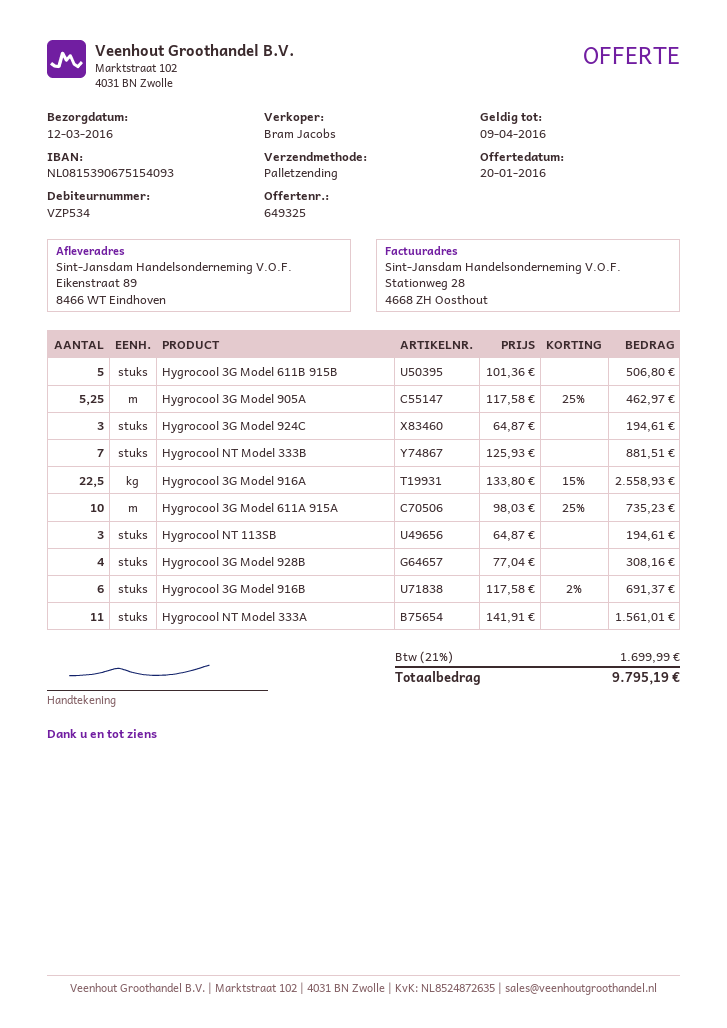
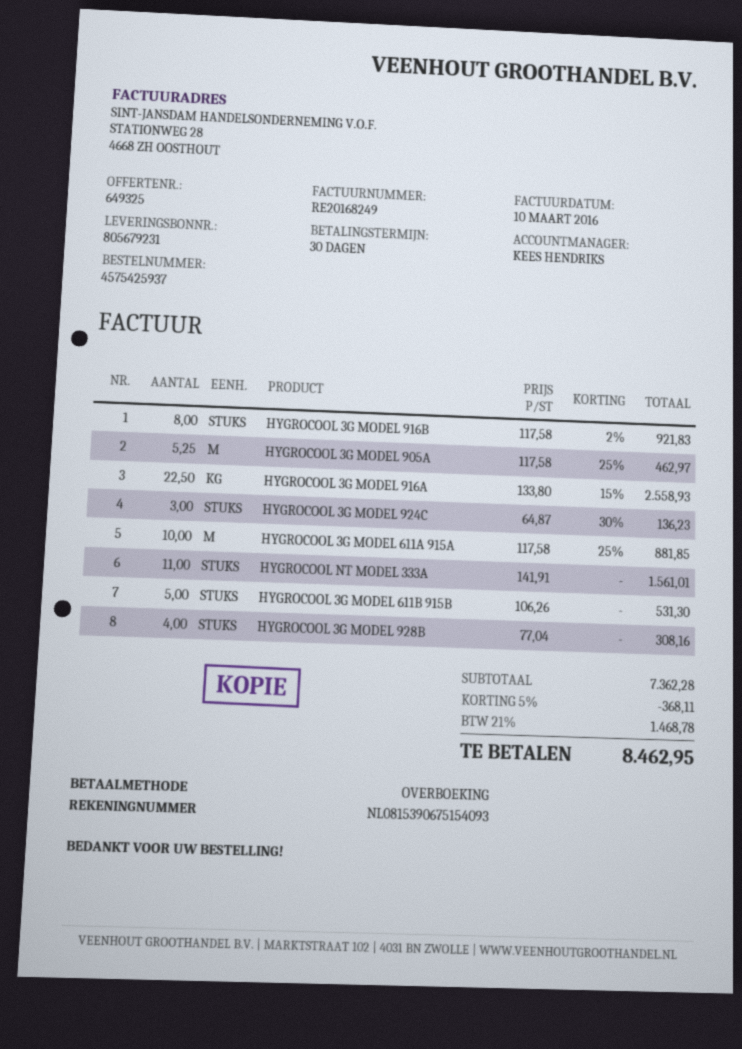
sales rep: Bram Jacobs -> KEES HENDRIKS
Hygrocool 3G Model 611B 915B: 5 x 101.36 = 506.80 -> 5 x 106.26 = 531.30
Hygrocool 3G Model 924C: 3 x 64.87 = 194.61 -> 3 x 64.87 - 30% = 136.23
Hygrocool NT Model 333B: 7 x 125.93 = 881.51 -> none
Hygrocool 3G Model 611A 915A: 10 x 98.03 - 25% = 735.23 -> 10 x 117.58 - 25% = 881.85
Hygrocool NT 113SB: 3 x 64.87 = 194.61 -> none
Hygrocool 3G Model 916B: 6 x 117.58 - 2% = 691.37 -> 8 x 117.58 - 2% = 921.83
discount: none -> 5% = 368.11
tax: 21% = 1699.99 -> 21% = 1468.78
total: 9795.19 -> 8462.95

